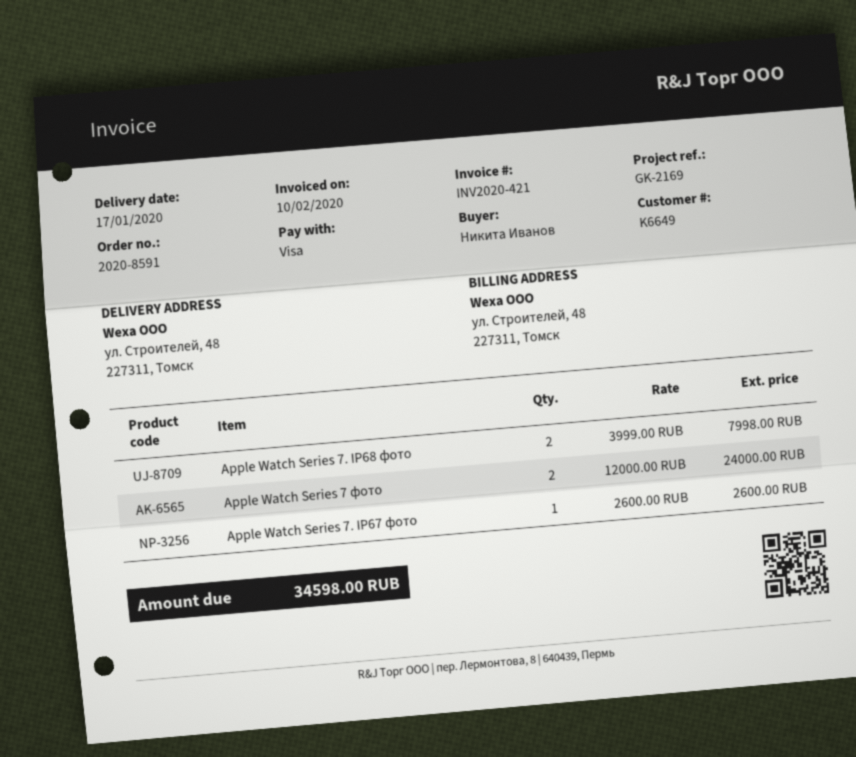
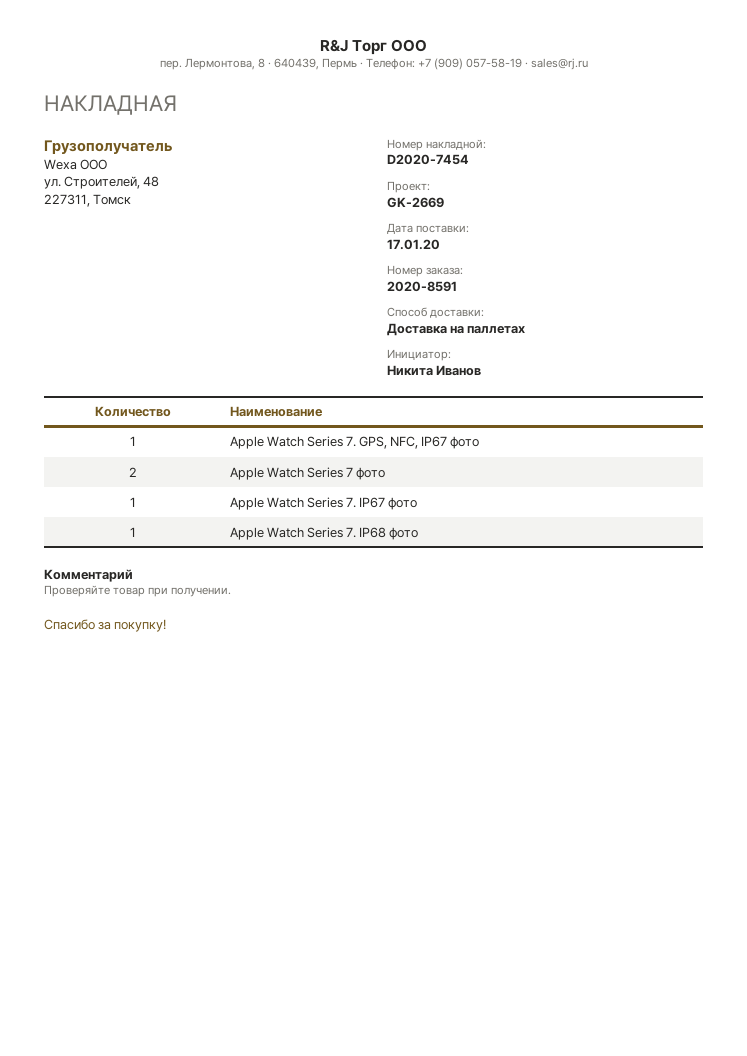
reference: GK-2169 -> GK-2669
Apple Watch Series 7. IP68 фото: 2 -> 1
Apple Watch Series 7. GPS, NFC, IP67 фото: none -> 1

